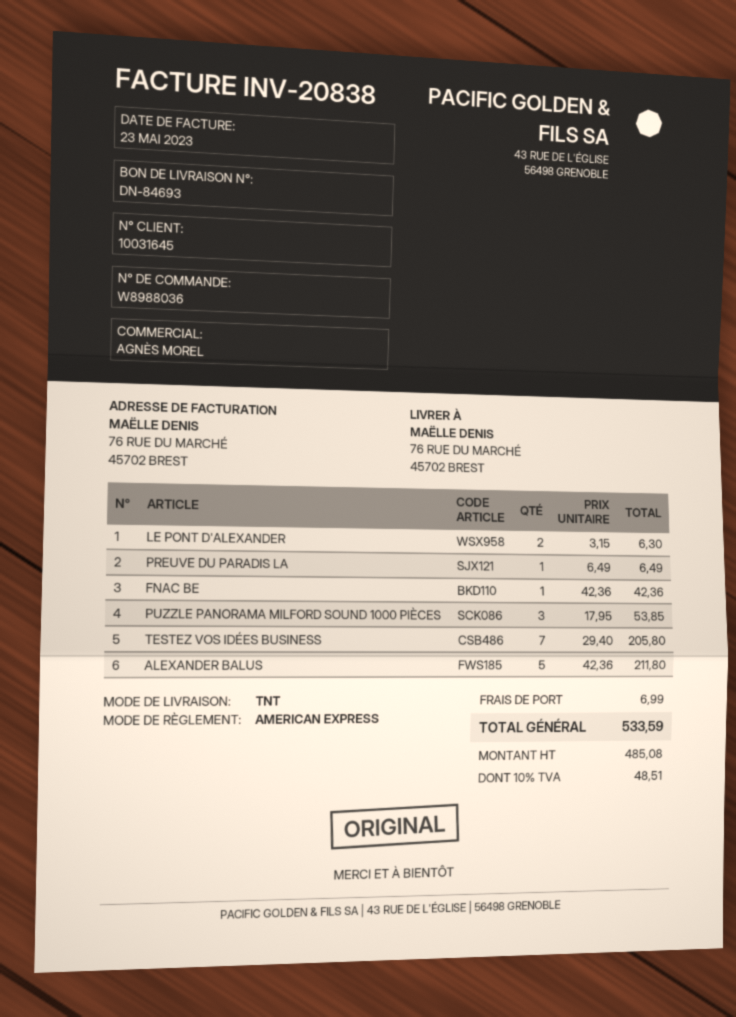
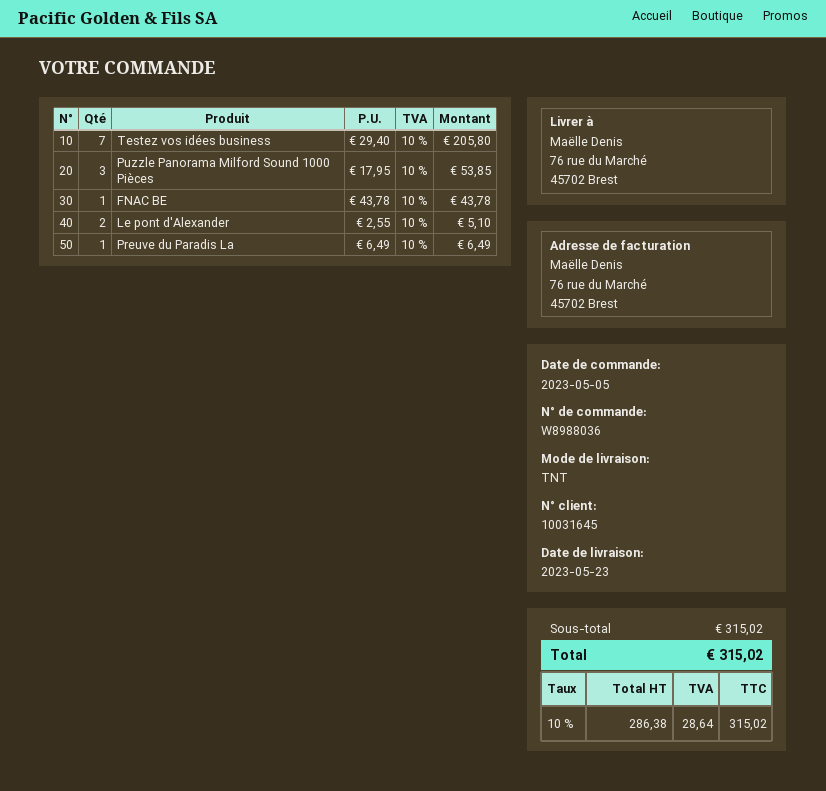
LE PONT D'ALEXANDER: 2 x 3.15 = 6.30 -> 2 x 2.55 = 5.10
FNAC BE: 1 x 42.36 = 42.36 -> 1 x 43.78 = 43.78
ALEXANDER BALUS: 5 x 42.36 = 211.80 -> none
shipping: 6.99 -> none
net: 485.08 -> 286.38
tax: 10% = 48.51 -> 10% = 28.64
total: 533.59 -> 315.02

